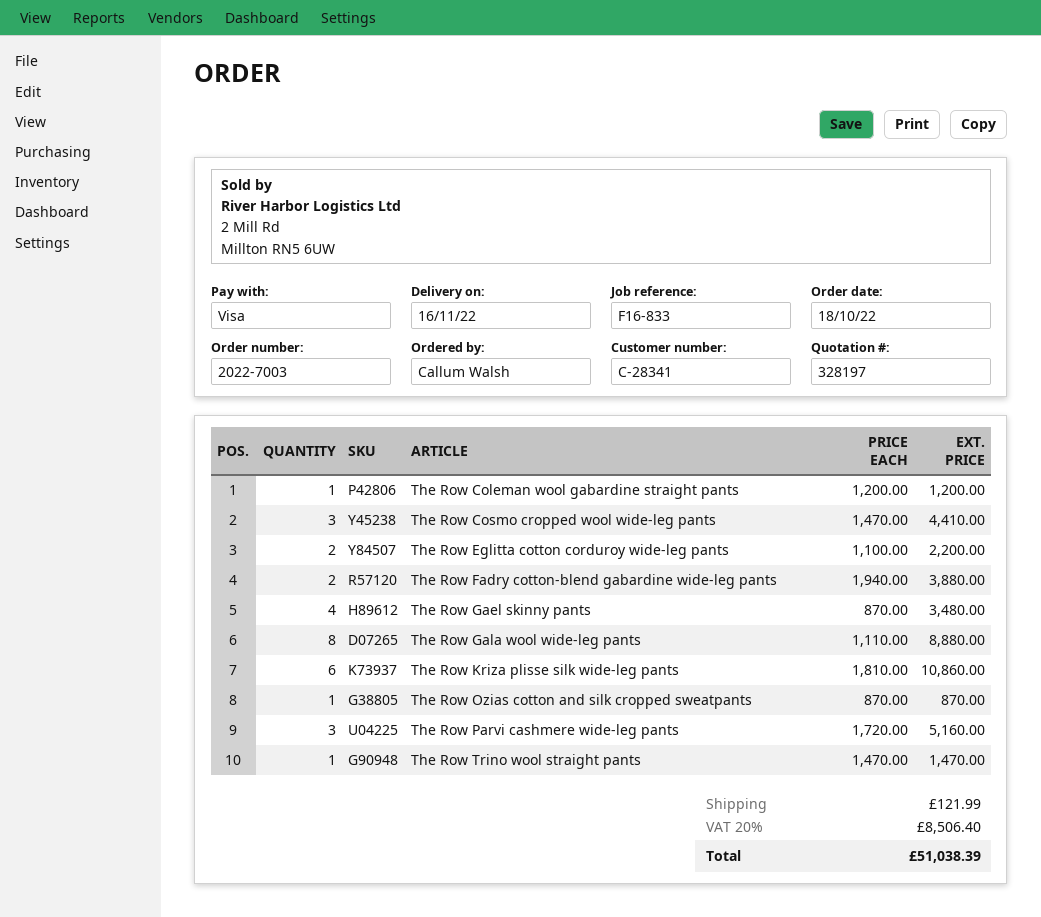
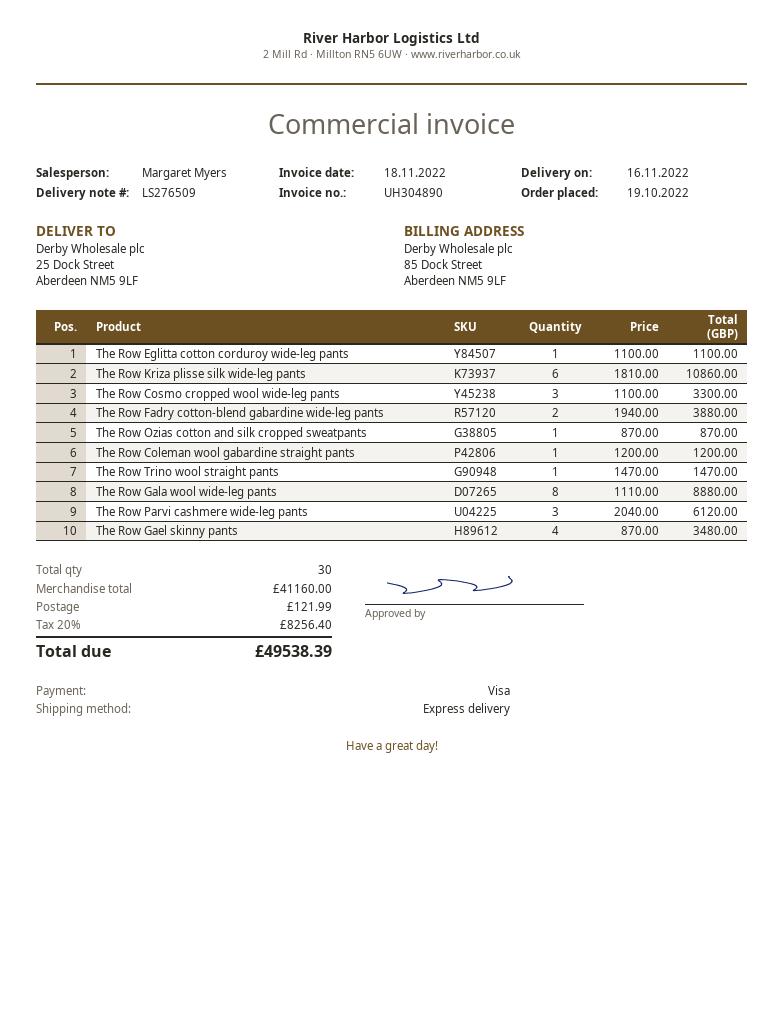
order date: 2022-10-18 -> 2022-10-19
The Row Cosmo cropped wool wide-leg pants: 3 x 1470.00 = 4410.00 -> 3 x 1100.00 = 3300.00
The Row Eglitta cotton corduroy wide-leg pants: 2 x 1100.00 = 2200.00 -> 1 x 1100.00 = 1100.00
The Row Parvi cashmere wide-leg pants: 3 x 1720.00 = 5160.00 -> 3 x 2040.00 = 6120.00
tax: 20% = 8506.40 -> 20% = 8256.40
total: 51038.39 -> 49538.39

